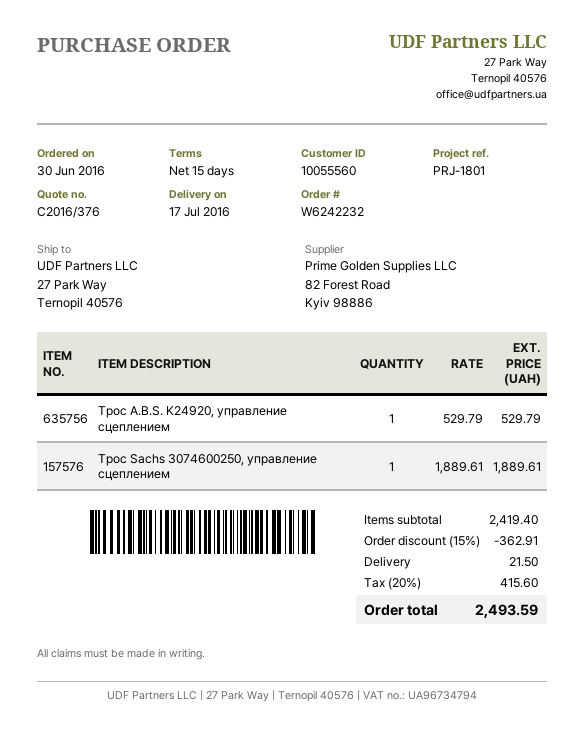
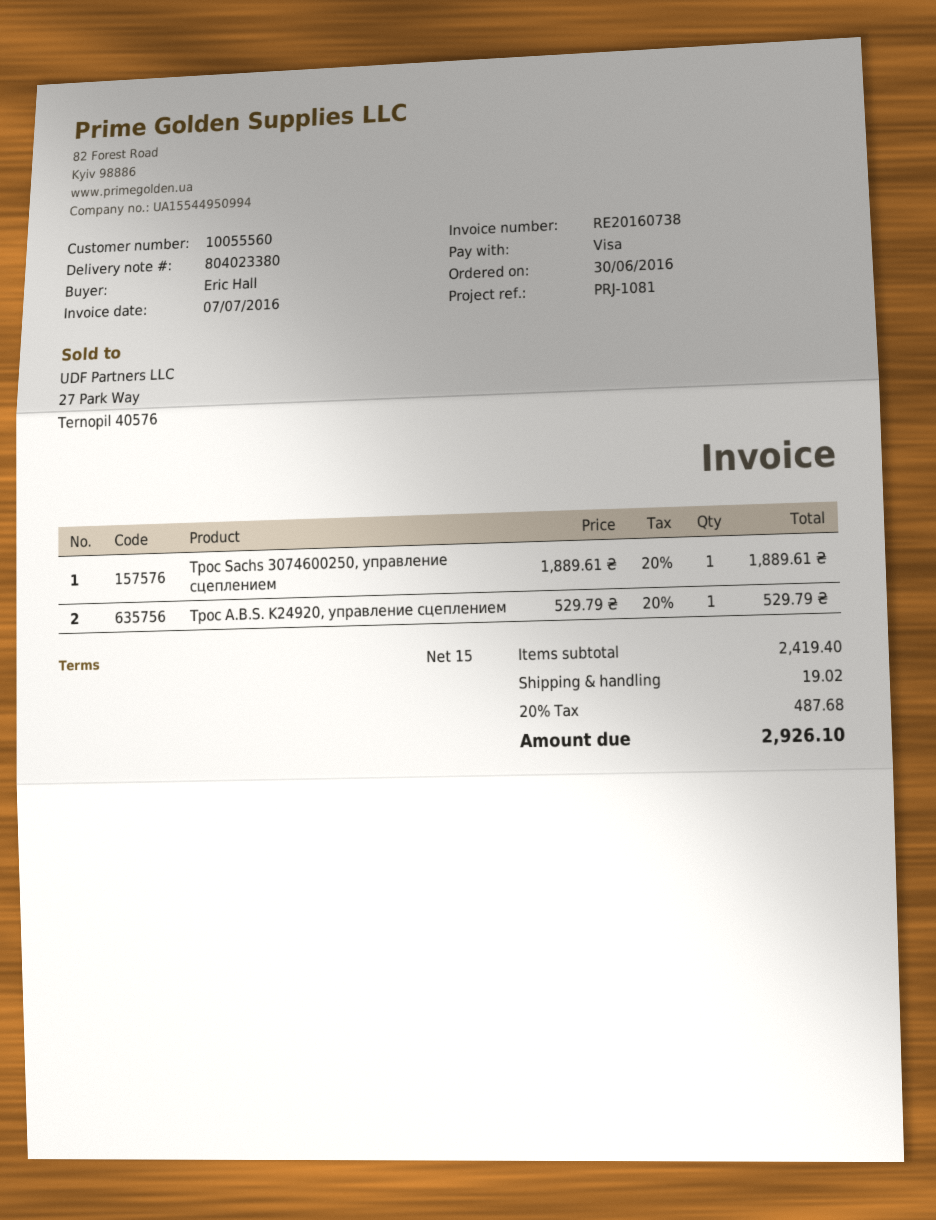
reference: PRJ-1801 -> PRJ-1081
discount: 15% = 362.91 -> none
shipping: 21.50 -> 19.02
tax: 20% = 415.60 -> 20% = 487.68
total: 2493.59 -> 2926.10

